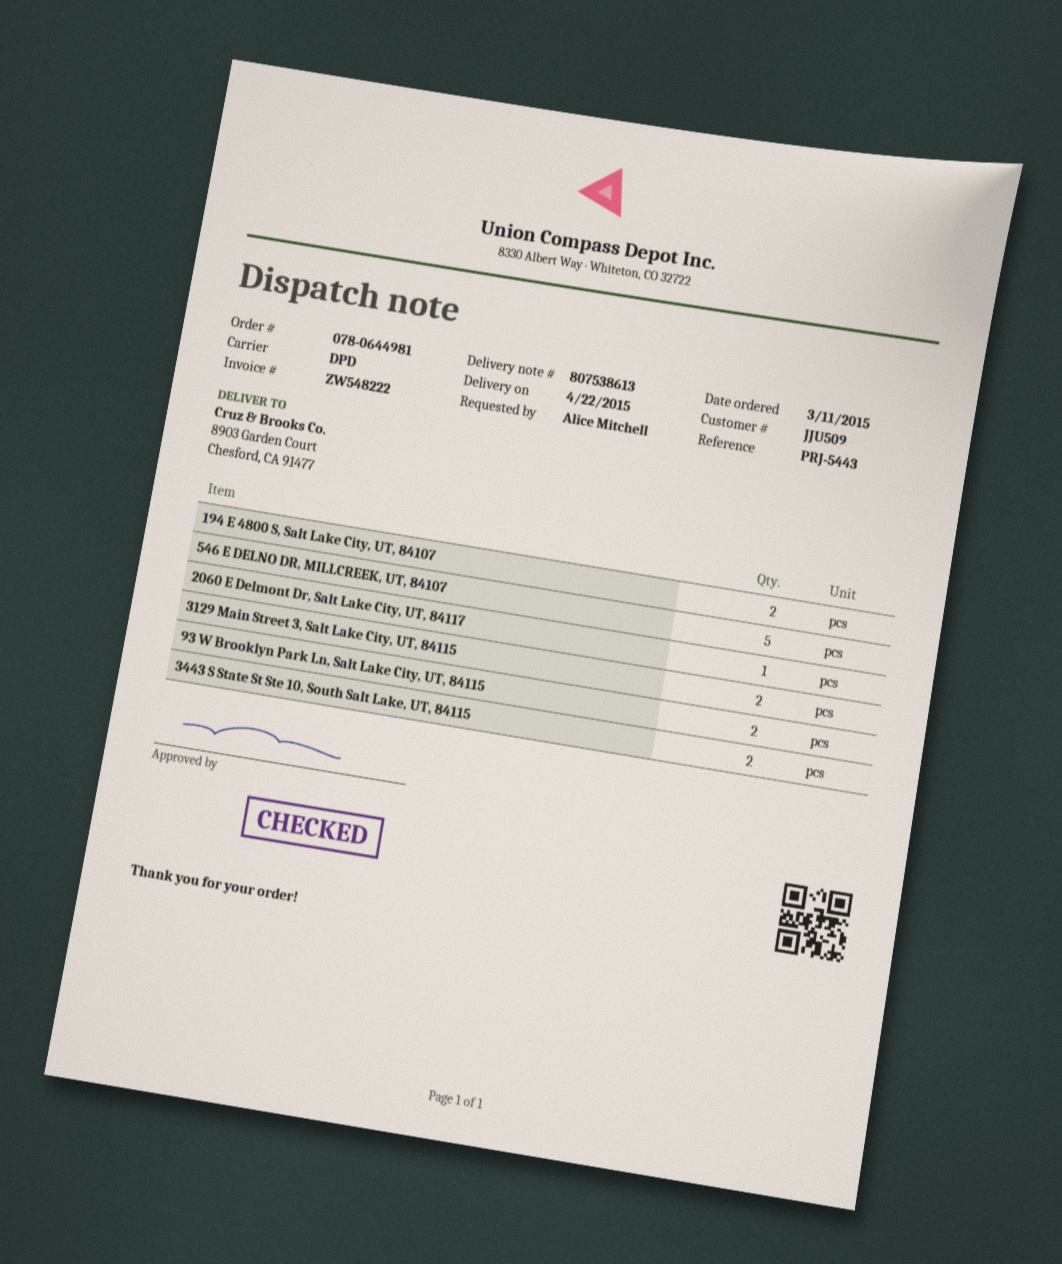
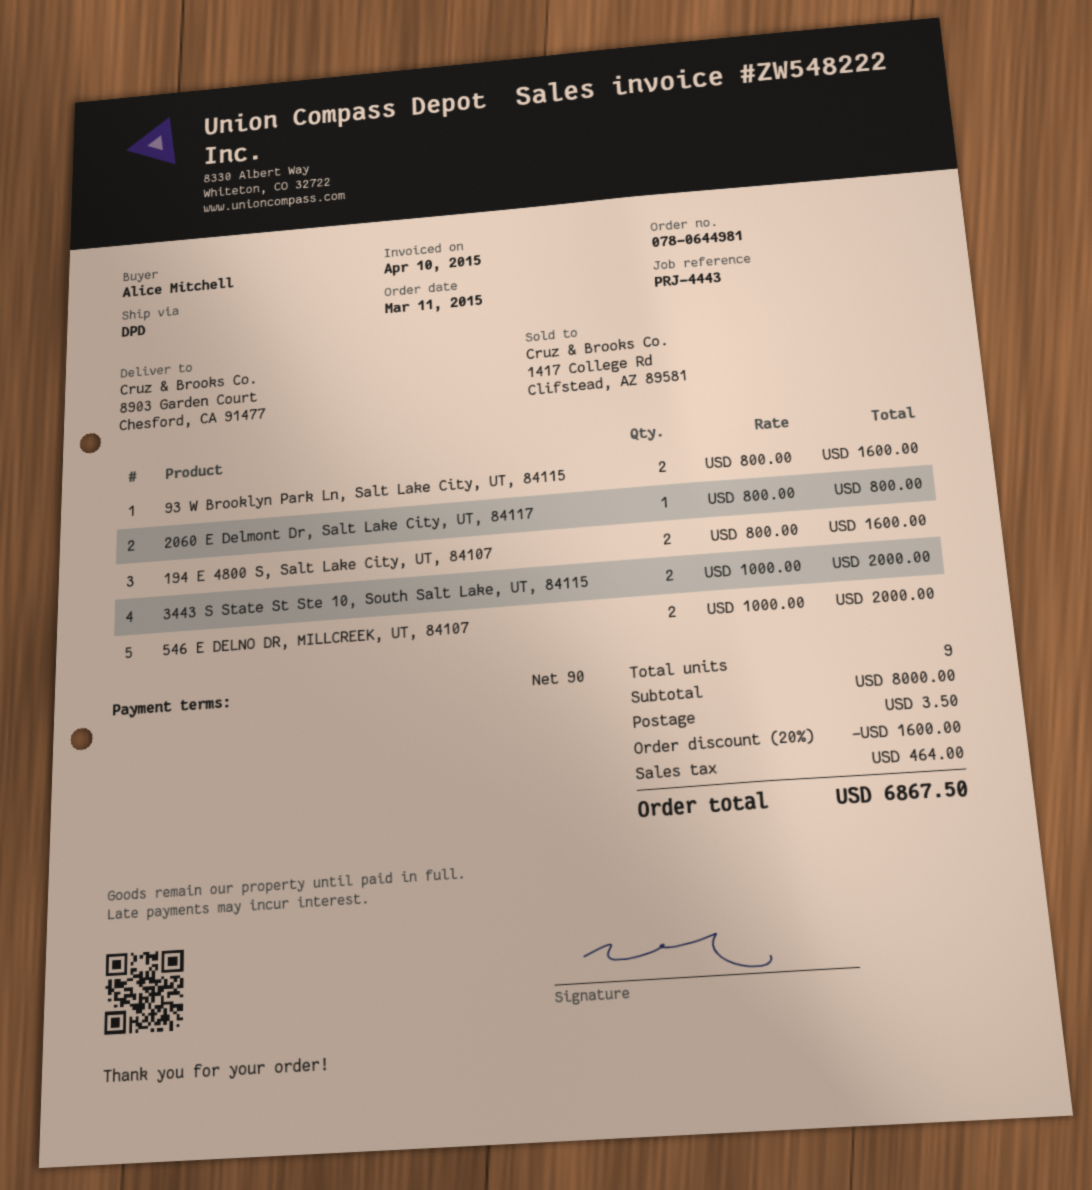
reference: PRJ-5443 -> PRJ-4443
546 E DELNO DR, MILLCREEK, UT, 84107: 5 -> 2
3129 Main Street 3, Salt Lake City, UT, 84115: 2 -> none

